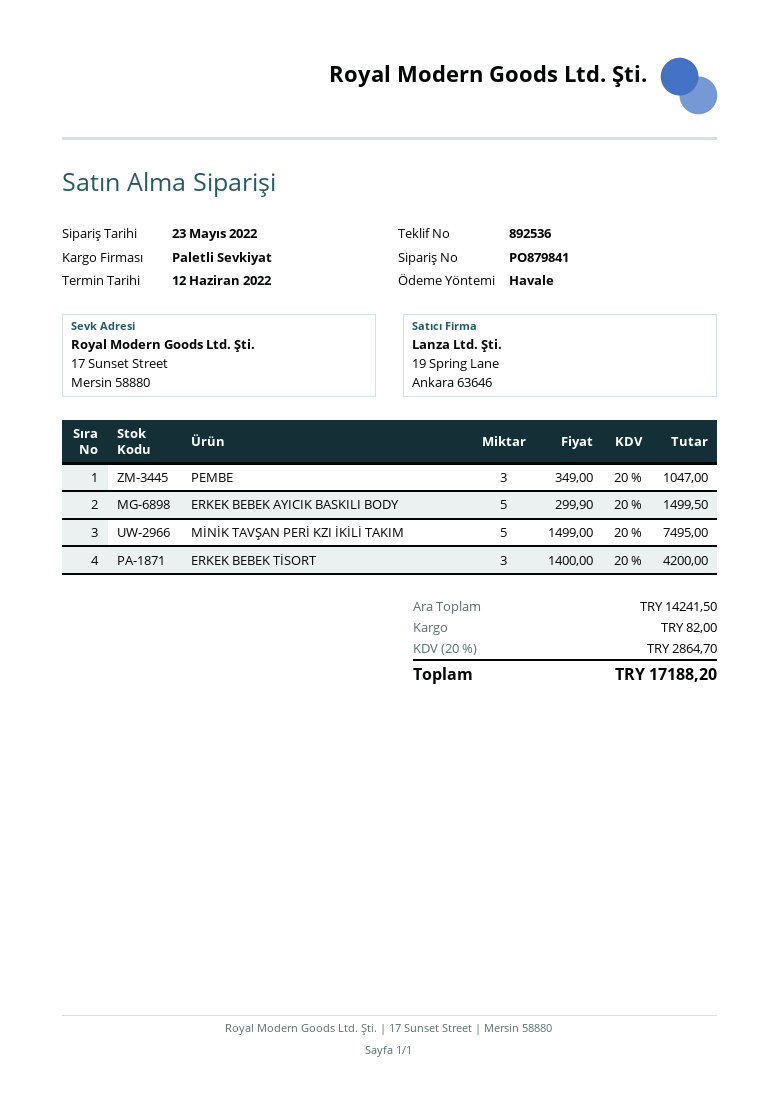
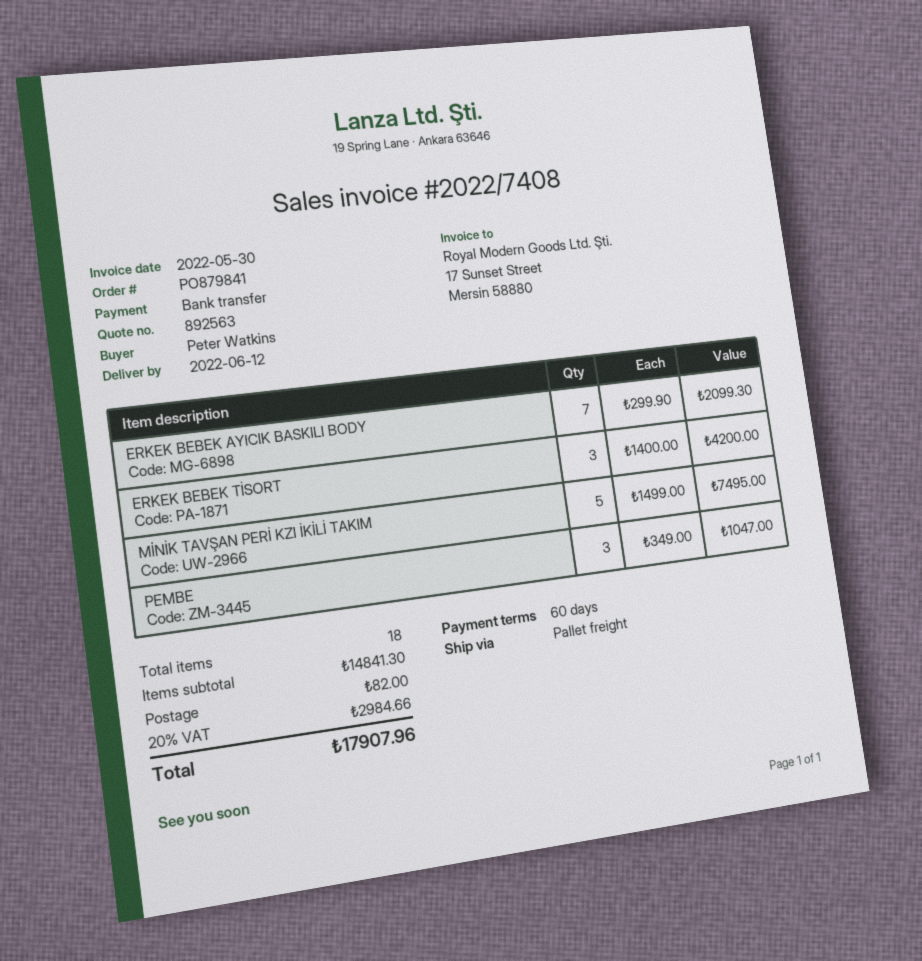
quote number: 892536 -> 892563
ERKEK BEBEK AYICIK BASKILI BODY: 5 x 299.90 = 1499.50 -> 7 x 299.90 = 2099.30
subtotal: 14241.50 -> 14841.30
tax: 20% = 2864.70 -> 20% = 2984.66
total: 17188.20 -> 17907.96

